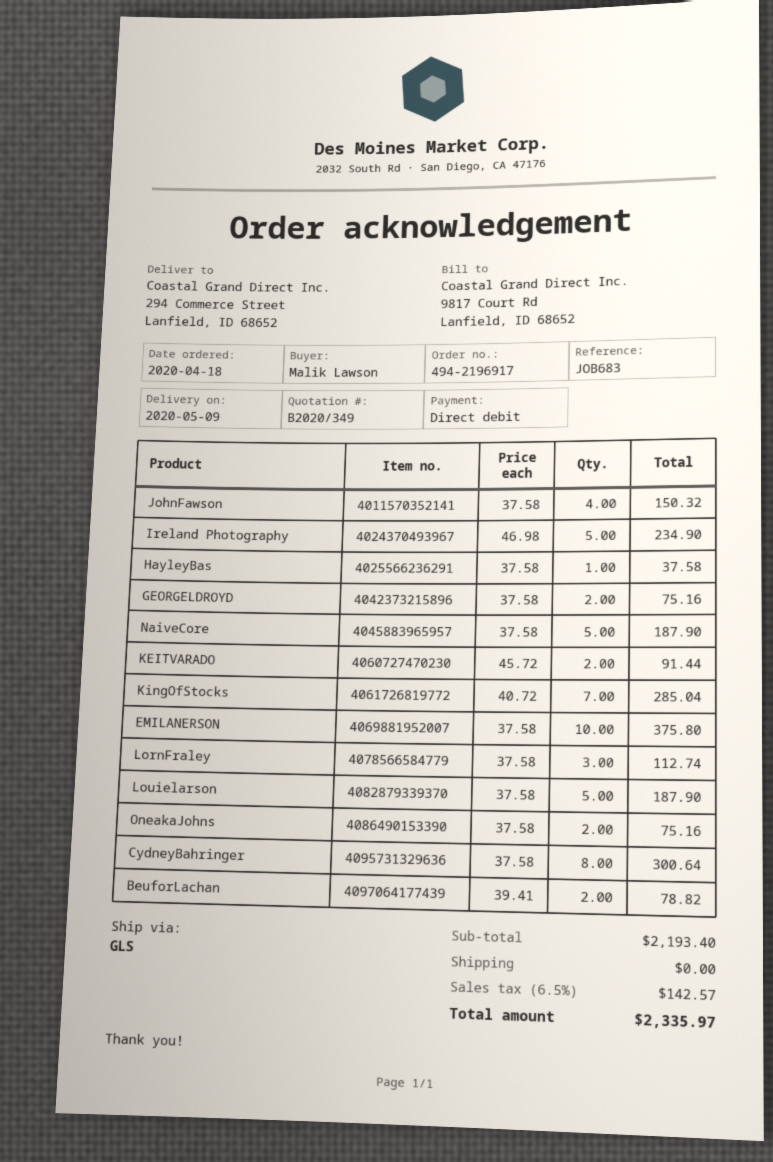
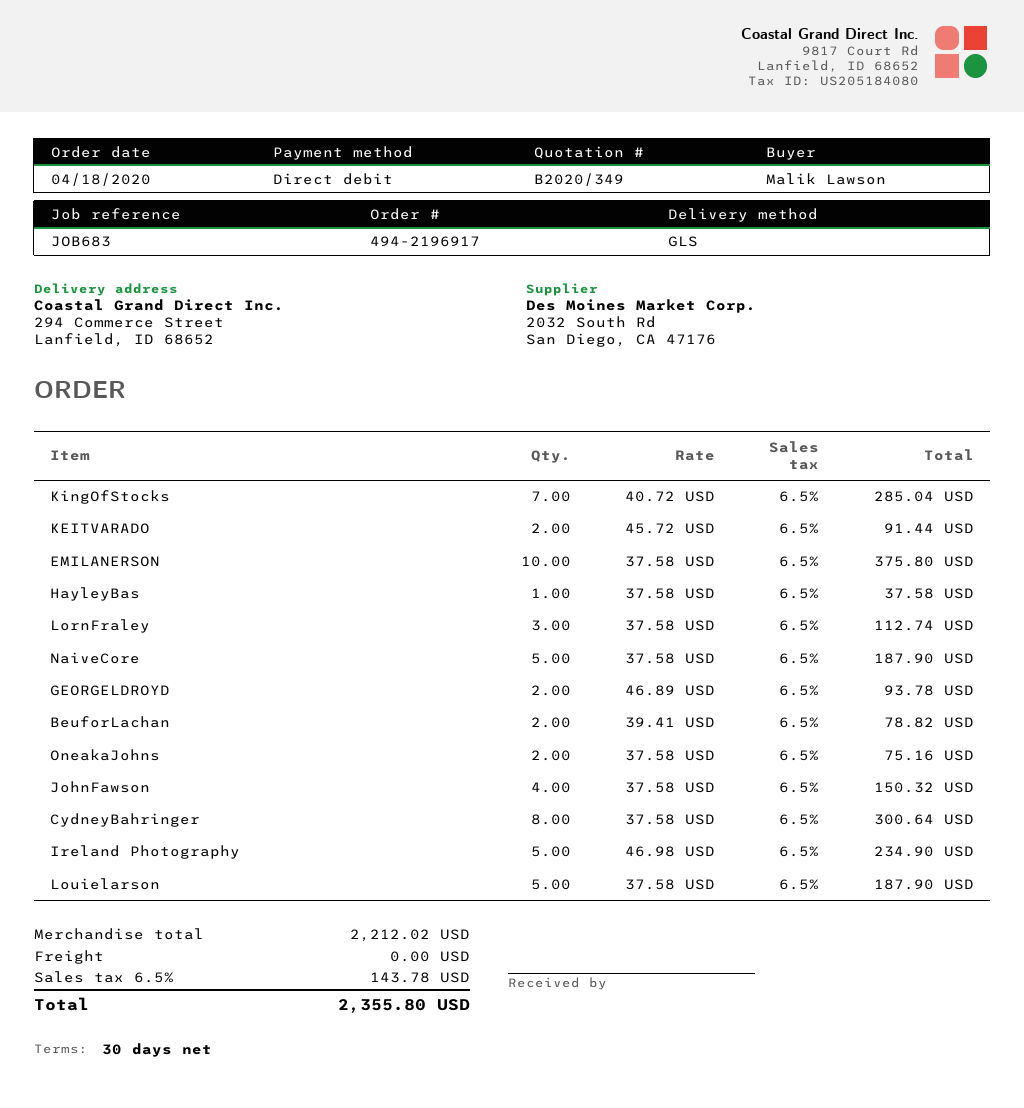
GEORGELDROYD: 2 x 37.58 = 75.16 -> 2 x 46.89 = 93.78
subtotal: 2193.40 -> 2212.02
tax: 6.5% = 142.57 -> 6.5% = 143.78
total: 2335.97 -> 2355.80

